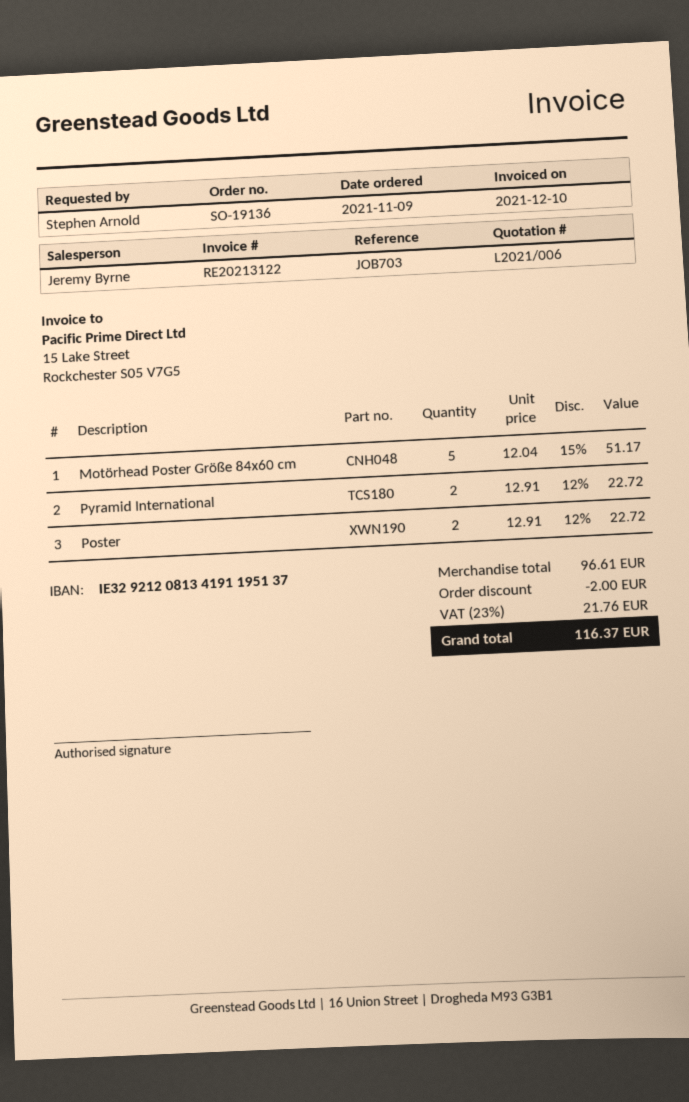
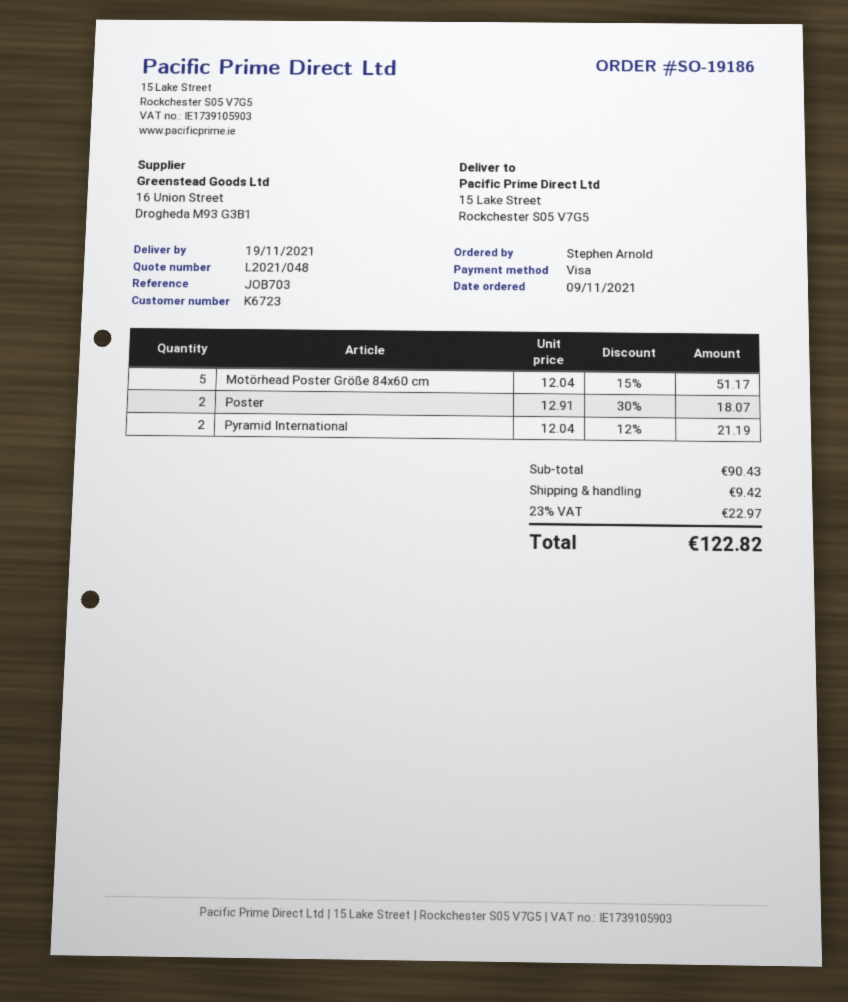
quote number: L2021/006 -> L2021/048
order number: SO-19136 -> SO-19186
Pyramid International: 2 x 12.91 - 12% = 22.72 -> 2 x 12.04 - 12% = 21.19
Poster: 2 x 12.91 - 12% = 22.72 -> 2 x 12.91 - 30% = 18.07
subtotal: 96.61 -> 90.43
discount: 2.00 -> none
shipping: none -> 9.42
tax: 23% = 21.76 -> 23% = 22.97
total: 116.37 -> 122.82

